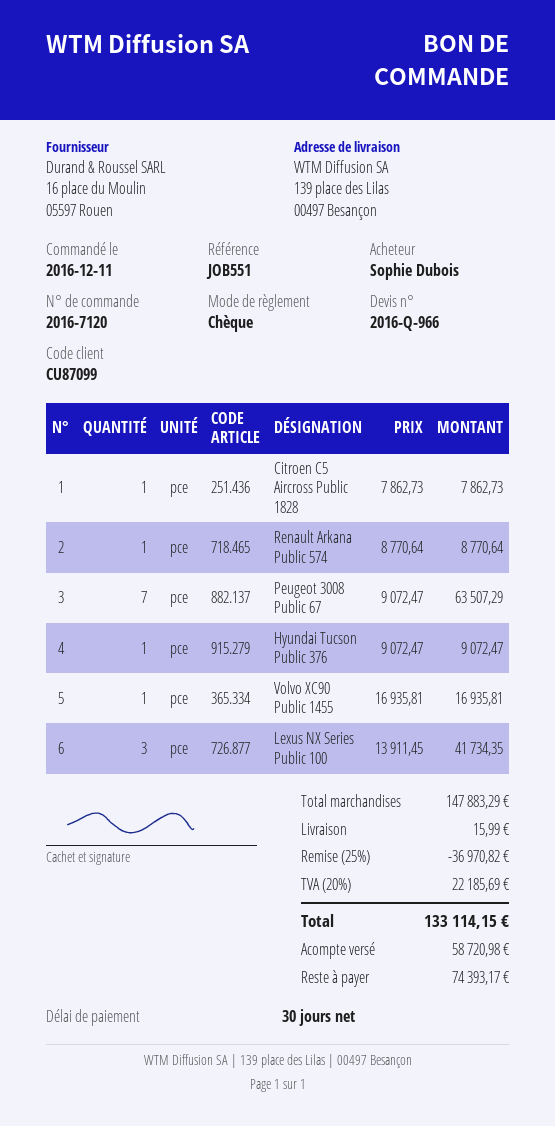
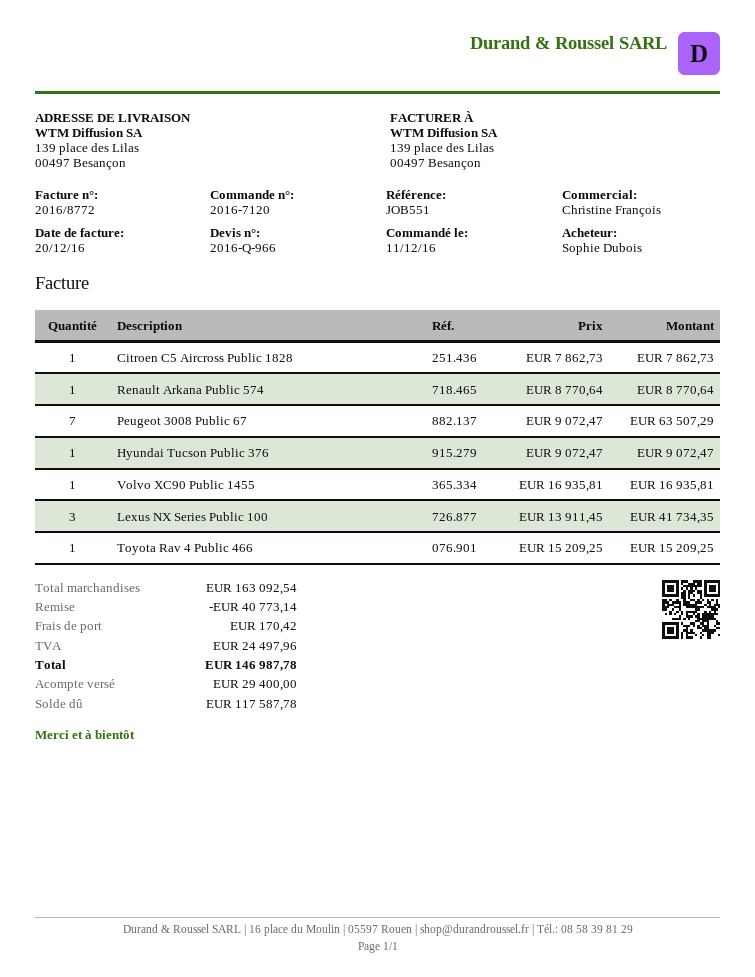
Toyota Rav 4 Public 466: none -> 1 x 15209.25 = 15209.25
subtotal: 147883.29 -> 163092.54
discount: 36970.82 -> 40773.14
shipping: 15.99 -> 170.42
tax: 22185.69 -> 24497.96
total: 133114.15 -> 146987.78
deposit: 58720.98 -> 29400.00
balance: 74393.17 -> 117587.78

